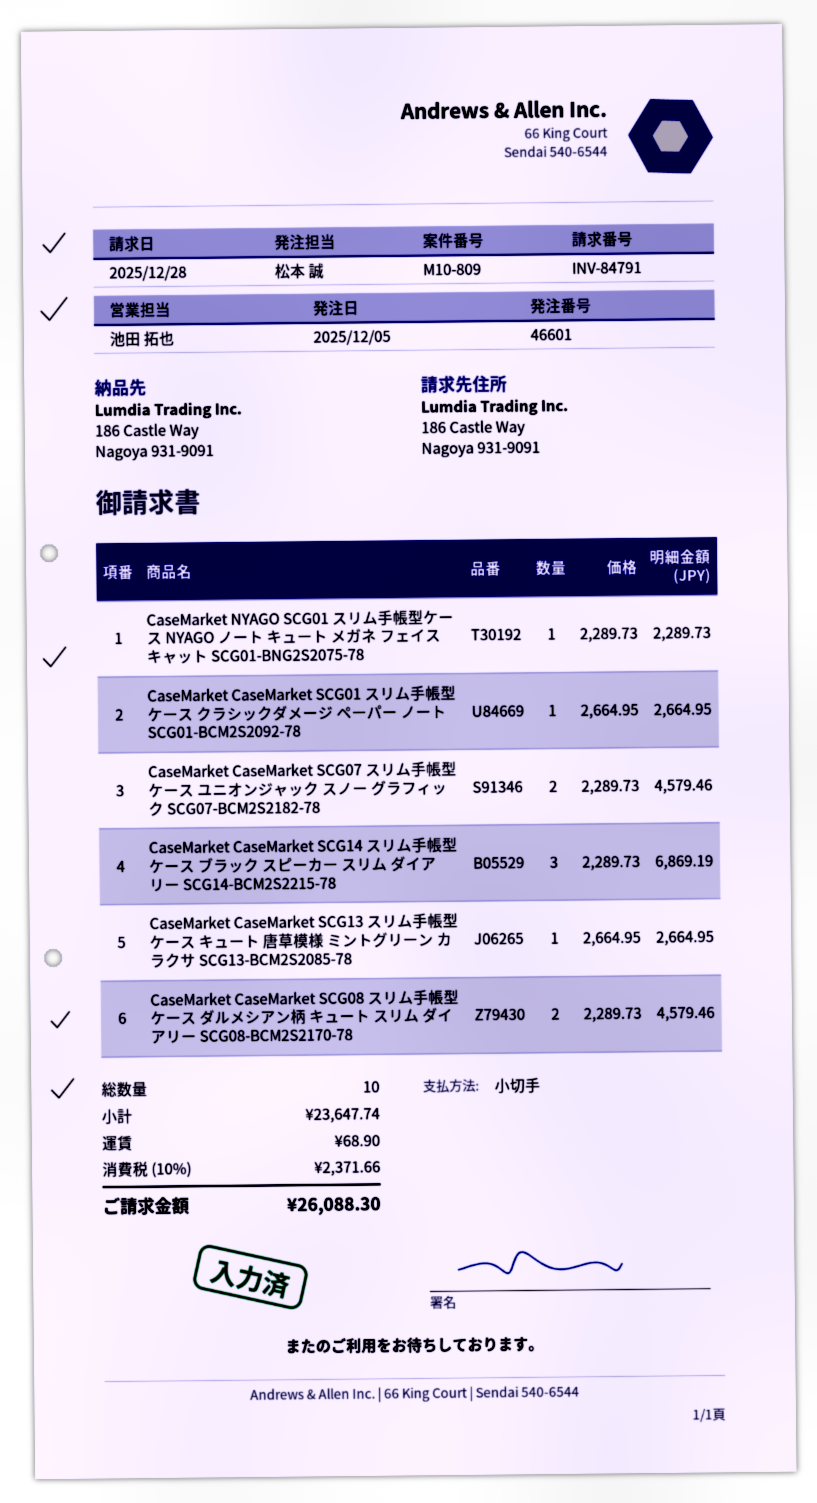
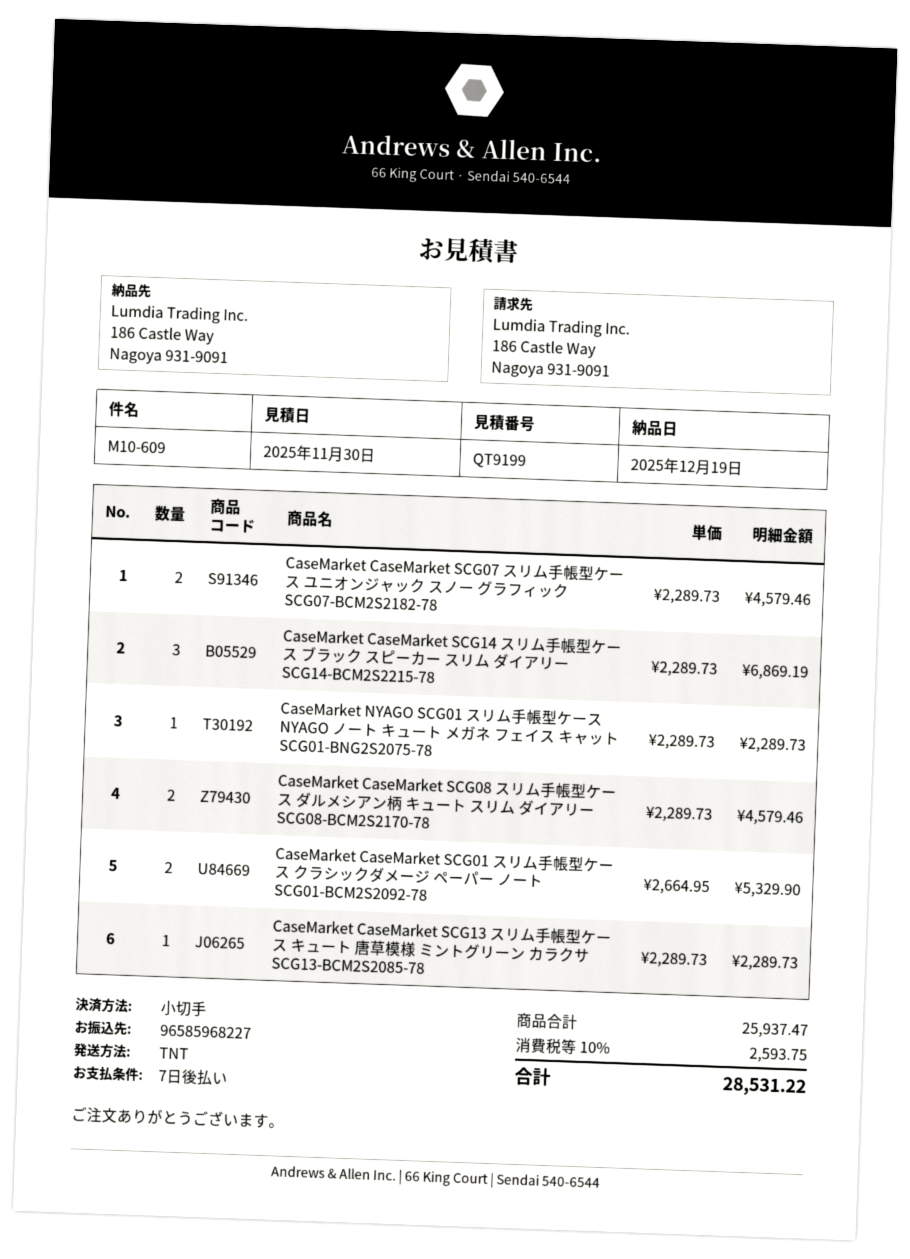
reference: M10-809 -> M10-609
CaseMarket CaseMarket SCG01 スリム手帳型ケース クラシックダメージ ペーパー ノート SCG01-BCM2S2092-78: 1 x 2664.95 = 2664.95 -> 2 x 2664.95 = 5329.90
CaseMarket CaseMarket SCG13 スリム手帳型ケース キュート 唐草模様 ミントグリーン カラクサ SCG13-BCM2S2085-78: 1 x 2664.95 = 2664.95 -> 1 x 2289.73 = 2289.73
subtotal: 23647.74 -> 25937.47
shipping: 68.90 -> none
tax: 10% = 2371.66 -> 10% = 2593.75
total: 26088.30 -> 28531.22

